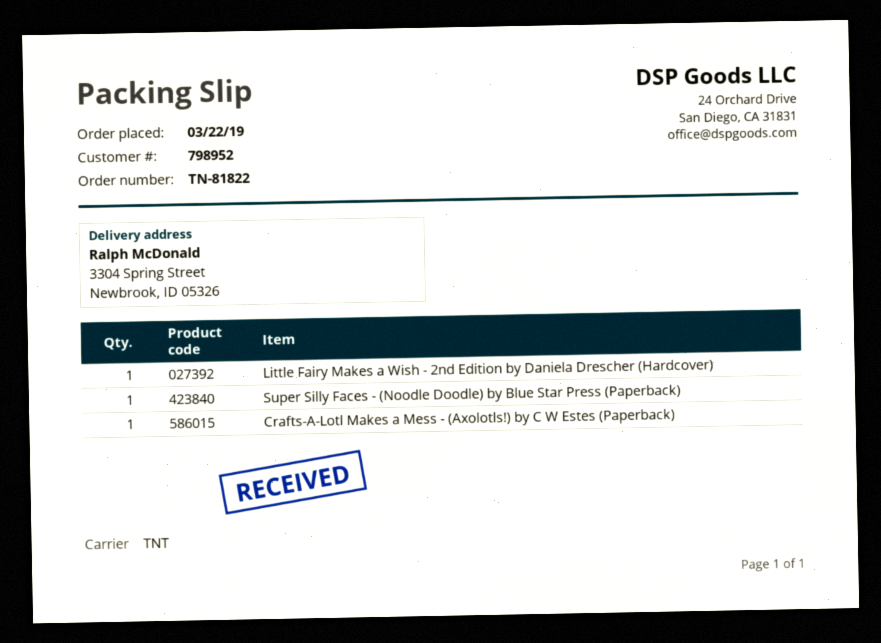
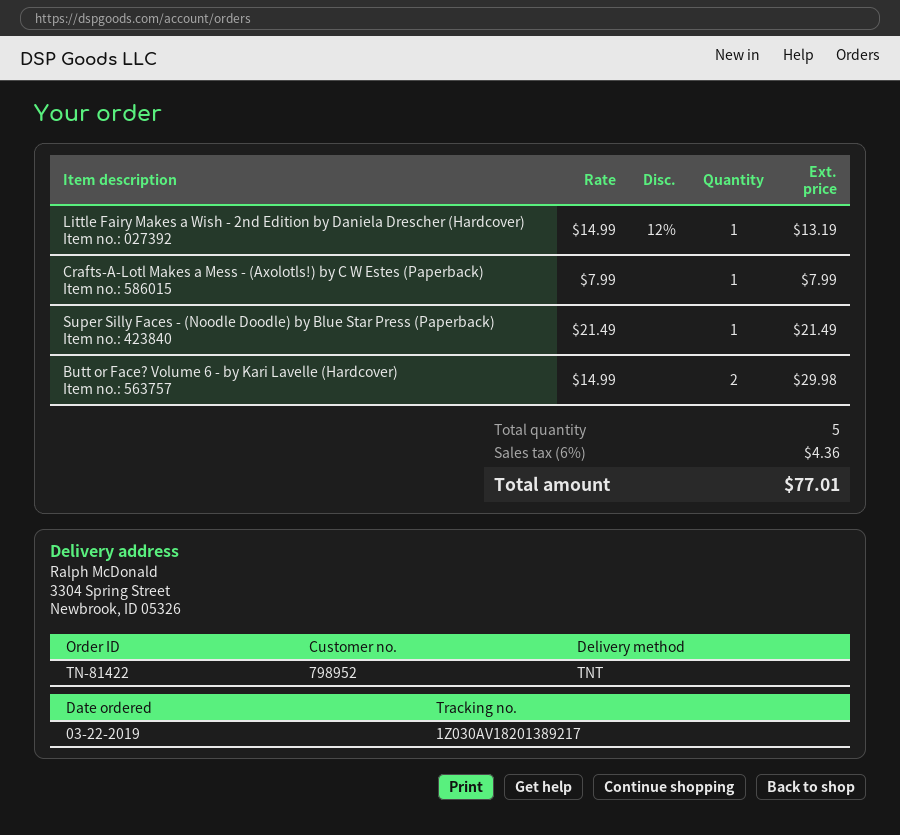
order number: TN-81822 -> TN-81422
Butt or Face? Volume 6 - by Kari Lavelle (Hardcover): none -> 2

